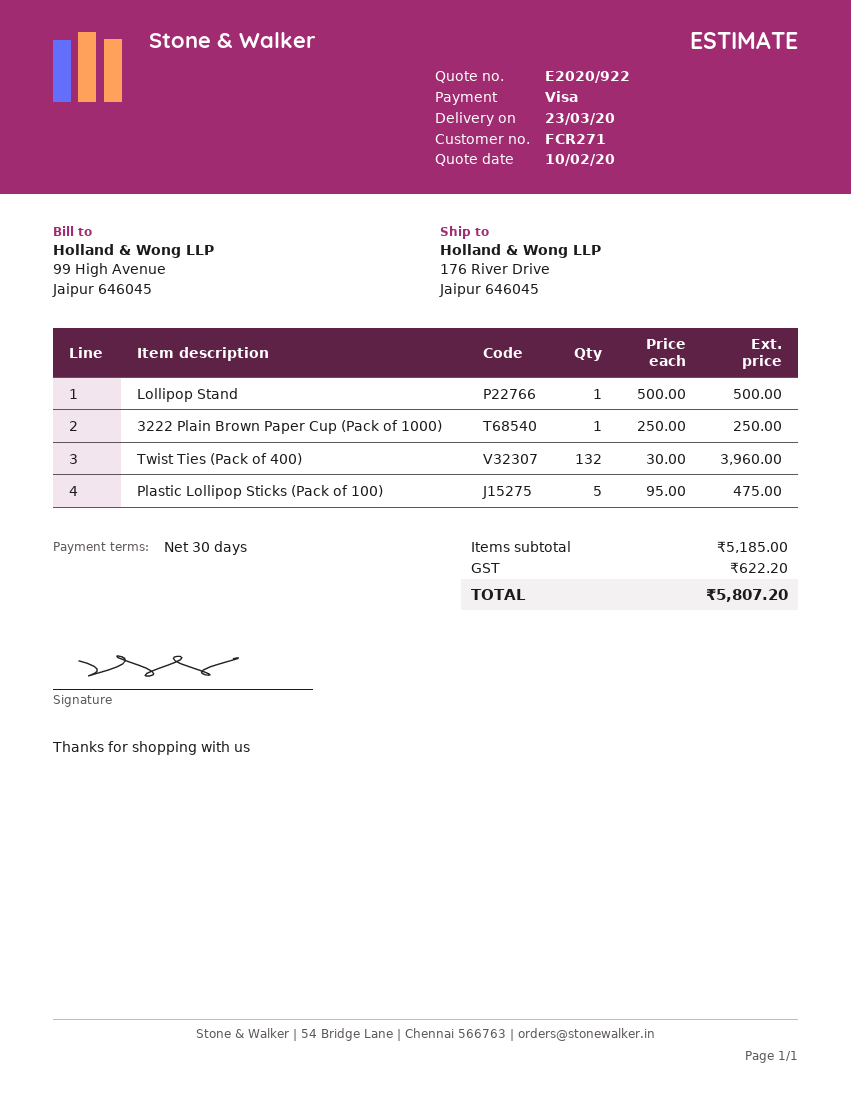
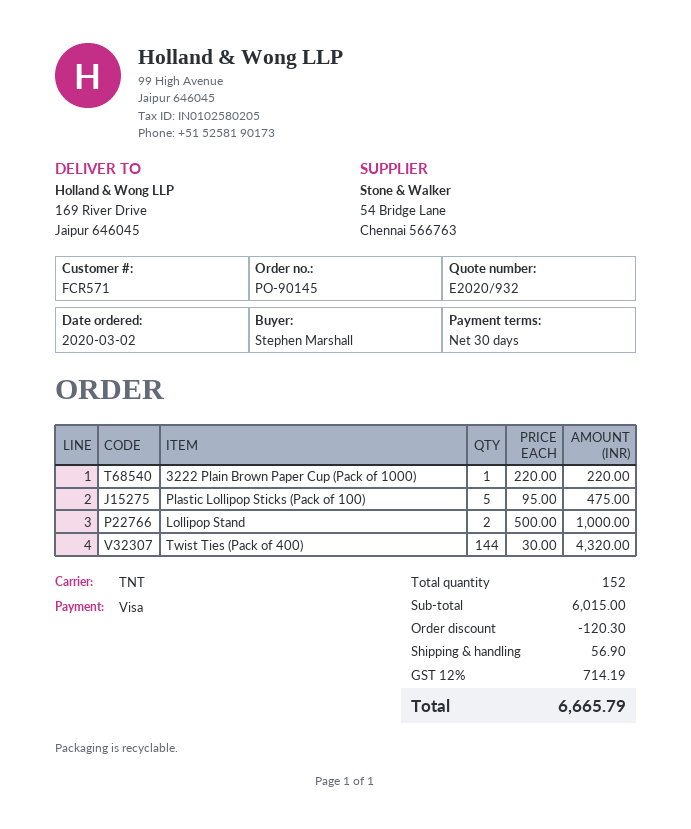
quote number: E2020/922 -> E2020/932
customer number: FCR271 -> FCR571
ship to: 176 River Drive, Jaipur 646045 -> 169 River Drive, Jaipur 646045
Lollipop Stand: 1 x 500.00 = 500.00 -> 2 x 500.00 = 1000.00
3222 Plain Brown Paper Cup (Pack of 1000): 1 x 250.00 = 250.00 -> 1 x 220.00 = 220.00
Twist Ties (Pack of 400): 132 x 30.00 = 3960.00 -> 144 x 30.00 = 4320.00
subtotal: 5185.00 -> 6015.00
discount: none -> 120.30
shipping: none -> 56.90
tax: 622.20 -> 714.19
total: 5807.20 -> 6665.79

